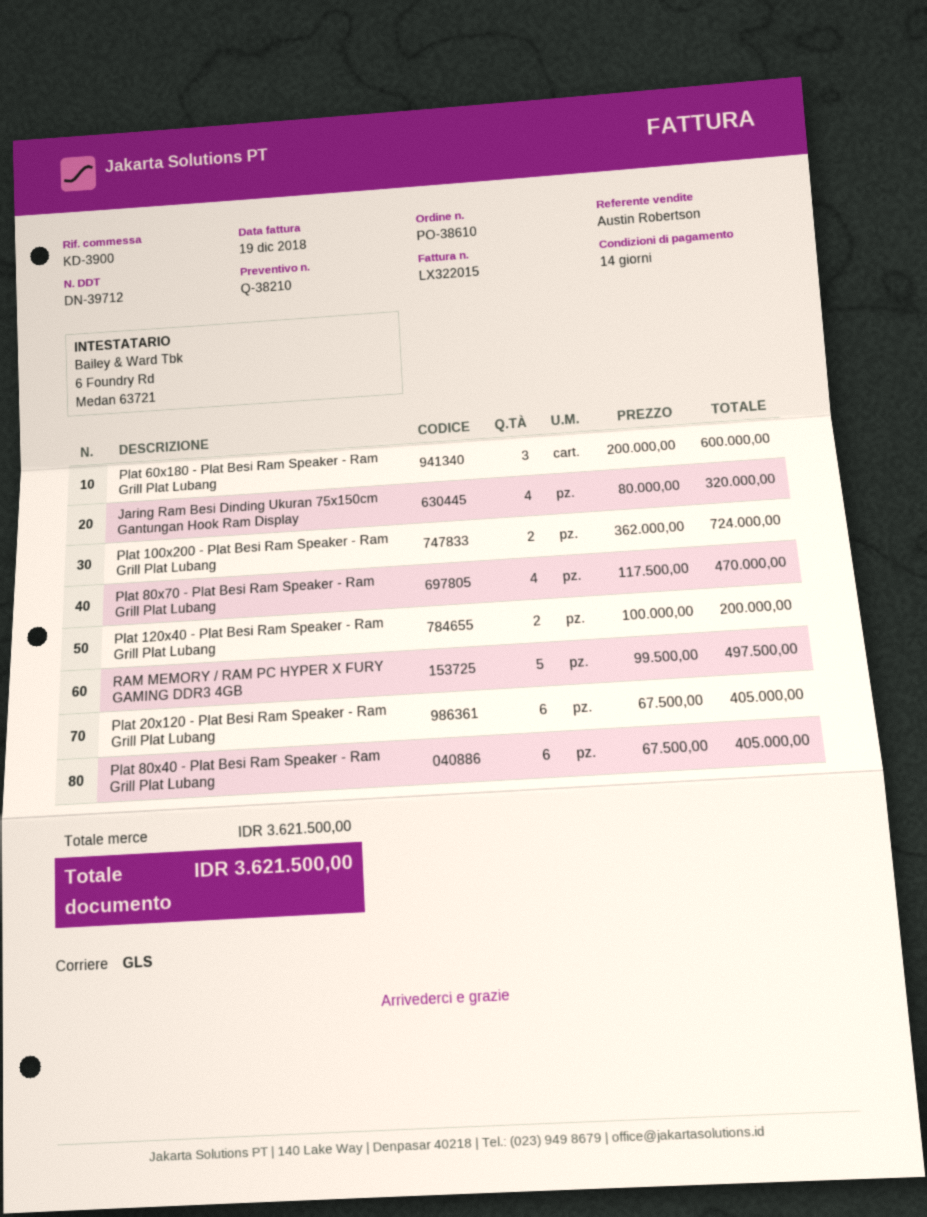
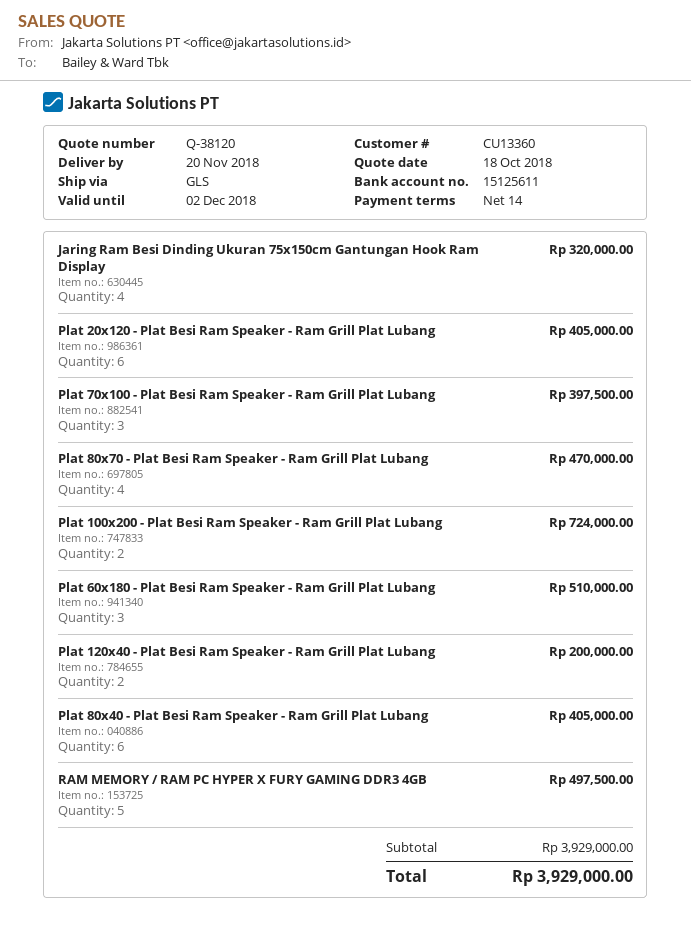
quote number: Q-38210 -> Q-38120
Plat 60x180 - Plat Besi Ram Speaker - Ram Grill Plat Lubang: 3 for 600000.00 -> 3 for 510000.00
Plat 70x100 - Plat Besi Ram Speaker - Ram Grill Plat Lubang: none -> 3 for 397500.00
subtotal: 3621500.00 -> 3929000.00
total: 3621500.00 -> 3929000.00

